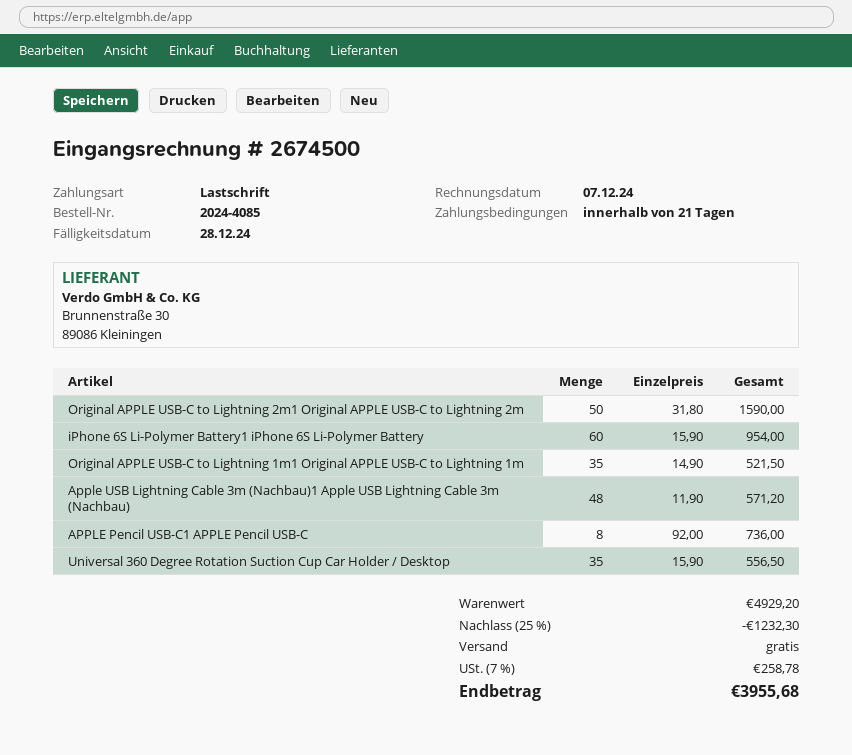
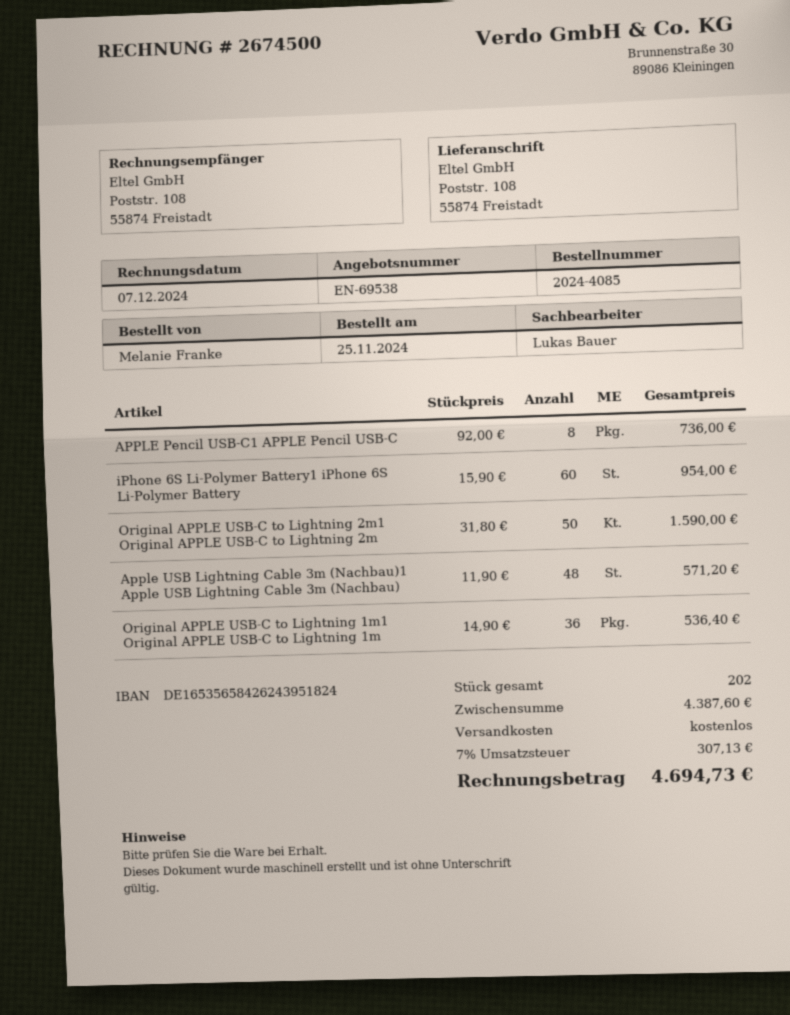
Original APPLE USB-C to Lightning 1m1 Original APPLE USB-C to Lightning 1m: 35 x 14.90 = 521.50 -> 36 x 14.90 = 536.40
Universal 360 Degree Rotation Suction Cup Car Holder / Desktop: 35 x 15.90 = 556.50 -> none
subtotal: 4929.20 -> 4387.60
discount: 25% = 1232.30 -> none
tax: 7% = 258.78 -> 7% = 307.13
total: 3955.68 -> 4694.73

